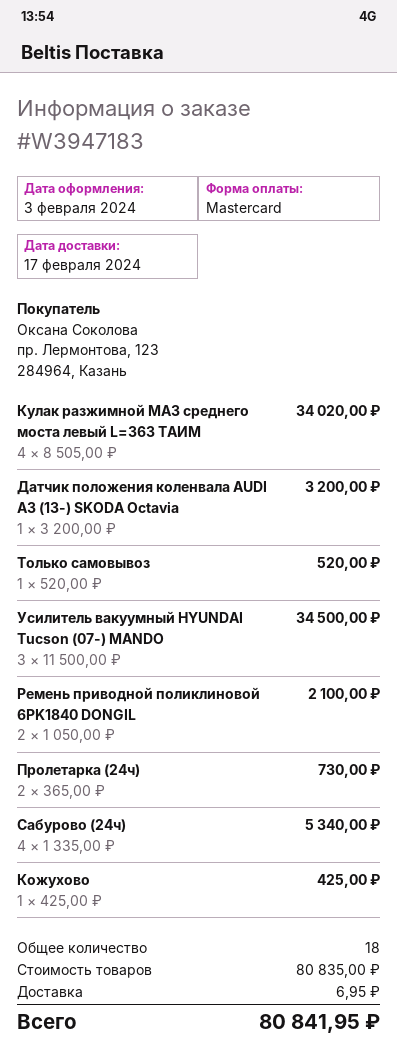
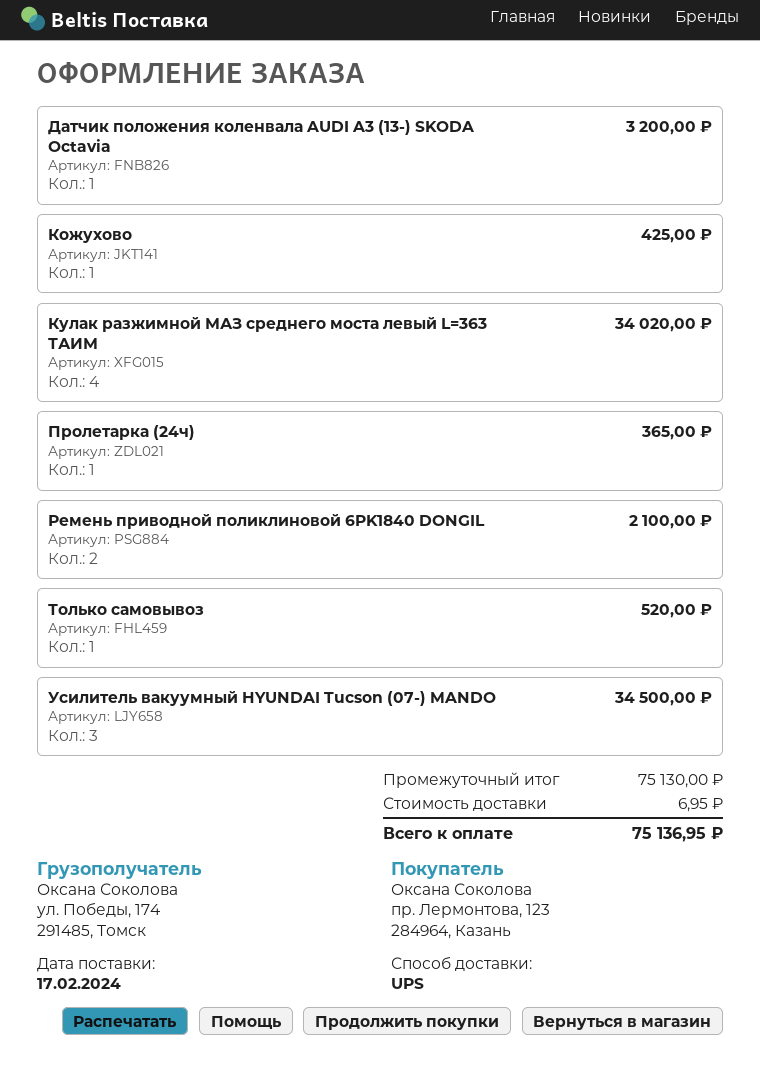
Пролетарка (24ч): 2 for 730.00 -> 1 for 365.00
Сабурово (24ч): 4 for 5340.00 -> none
subtotal: 80835.00 -> 75130.00
total: 80841.95 -> 75136.95

